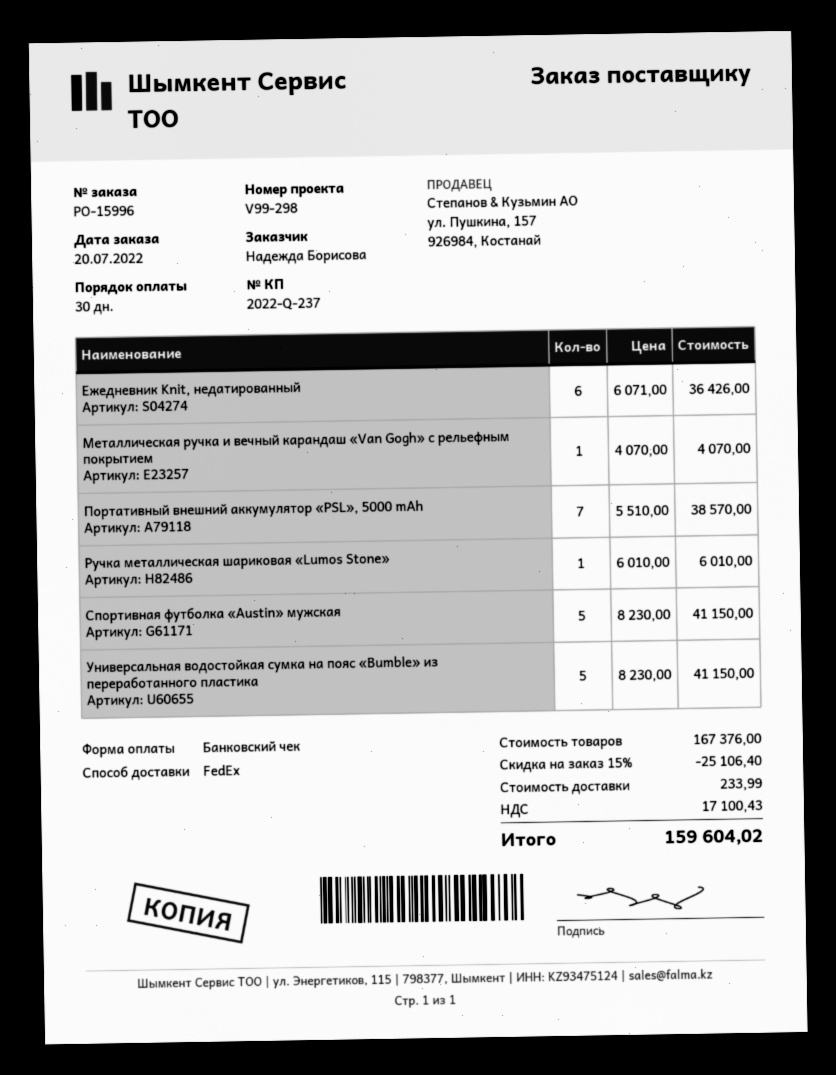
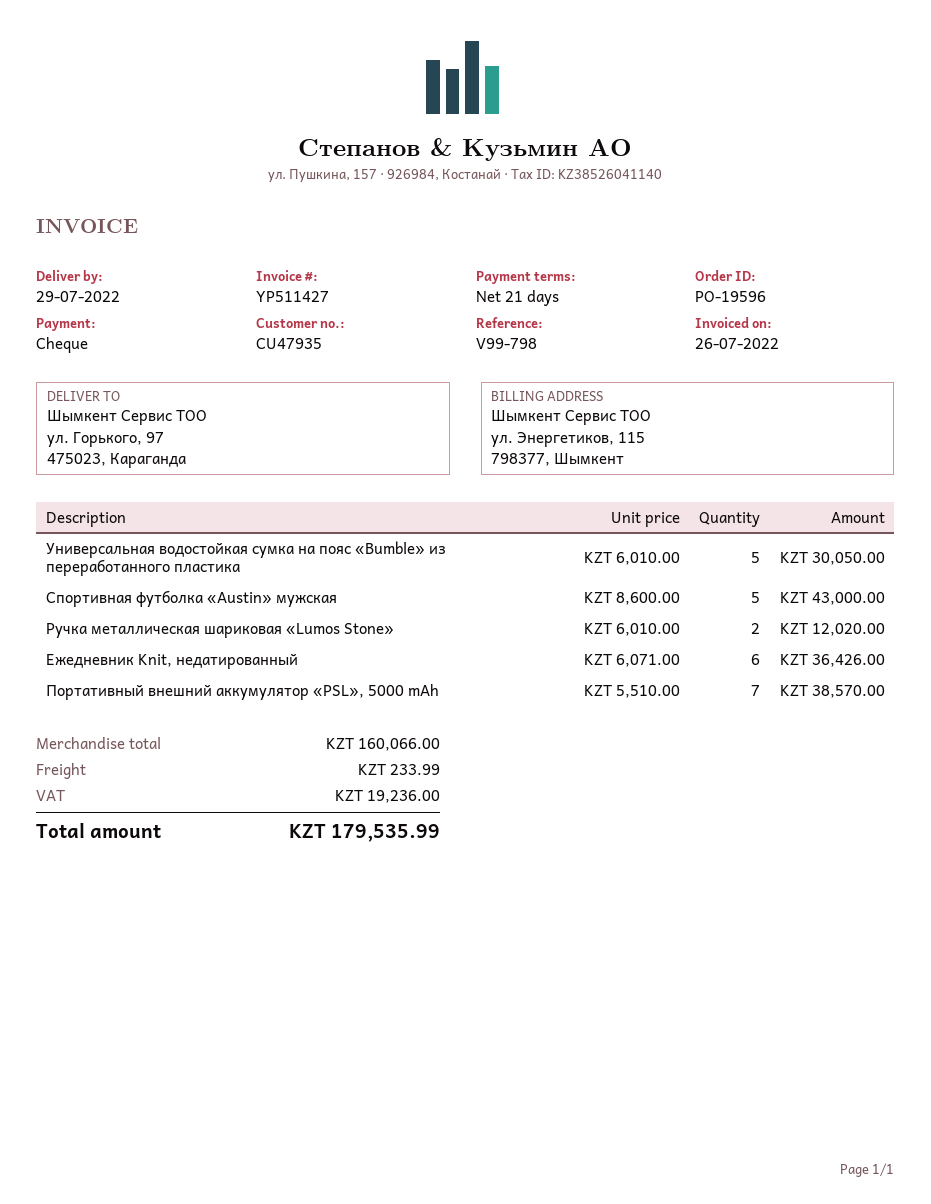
order number: PO-15996 -> PO-19596
payment terms: 30 days -> 21 days
reference: V99-298 -> V99-798
Металлическая ручка и вечный карандаш «Van Gogh» с рельефным покрытием: 1 x 4070.00 = 4070.00 -> none
Ручка металлическая шариковая «Lumos Stone»: 1 x 6010.00 = 6010.00 -> 2 x 6010.00 = 12020.00
Спортивная футболка «Austin» мужская: 5 x 8230.00 = 41150.00 -> 5 x 8600.00 = 43000.00
Универсальная водостойкая сумка на пояс «Bumble» из переработанного пластика: 5 x 8230.00 = 41150.00 -> 5 x 6010.00 = 30050.00
subtotal: 167376.00 -> 160066.00
discount: 15% = 25106.40 -> none
tax: 17100.43 -> 19236.00
total: 159604.02 -> 179535.99

